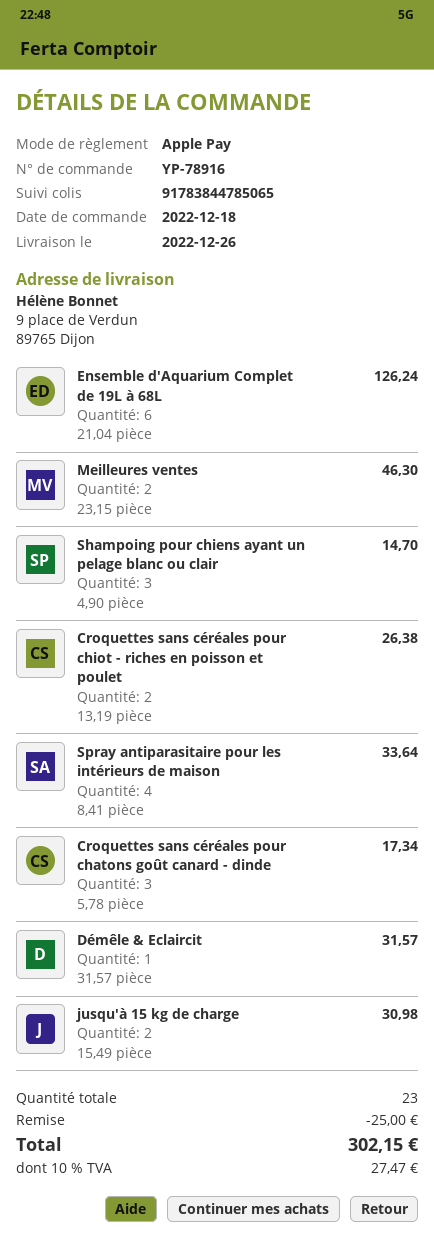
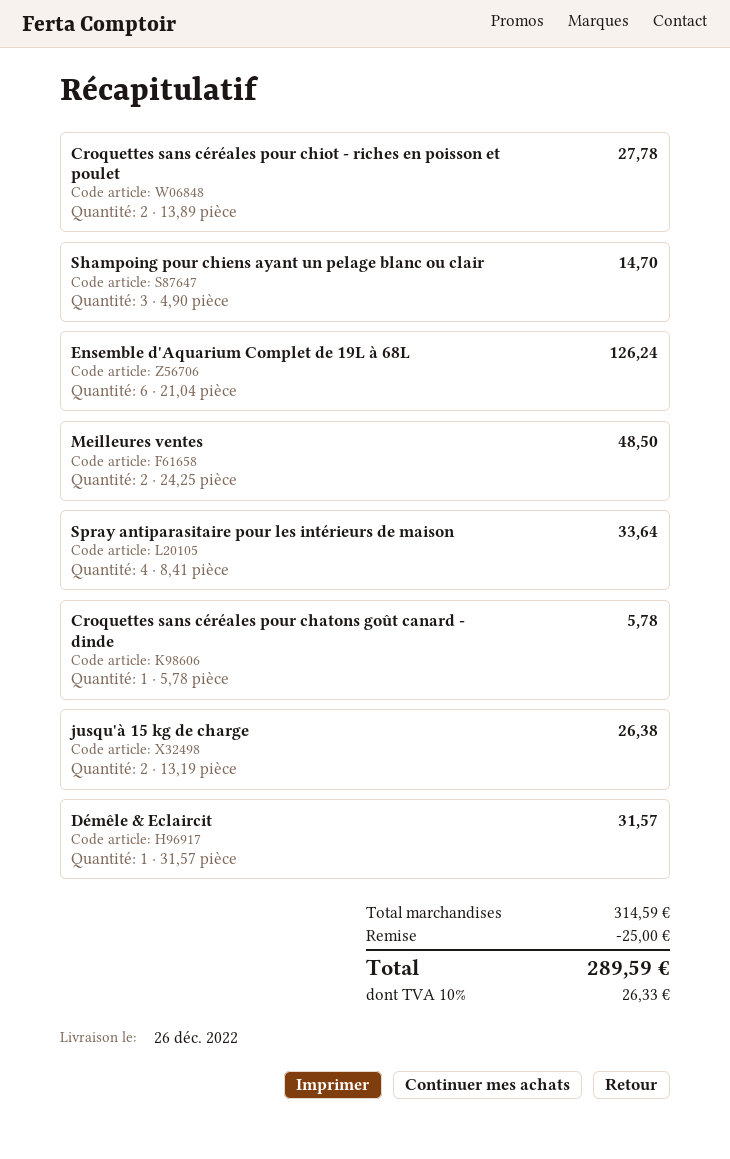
Meilleures ventes: 2 x 23.15 = 46.30 -> 2 x 24.25 = 48.50
Croquettes sans céréales pour chiot - riches en poisson et poulet: 2 x 13.19 = 26.38 -> 2 x 13.89 = 27.78
Croquettes sans céréales pour chatons goût canard - dinde: 3 x 5.78 = 17.34 -> 1 x 5.78 = 5.78
jusqu'à 15 kg de charge: 2 x 15.49 = 30.98 -> 2 x 13.19 = 26.38
tax: 10% = 27.47 -> 10% = 26.33
total: 302.15 -> 289.59

